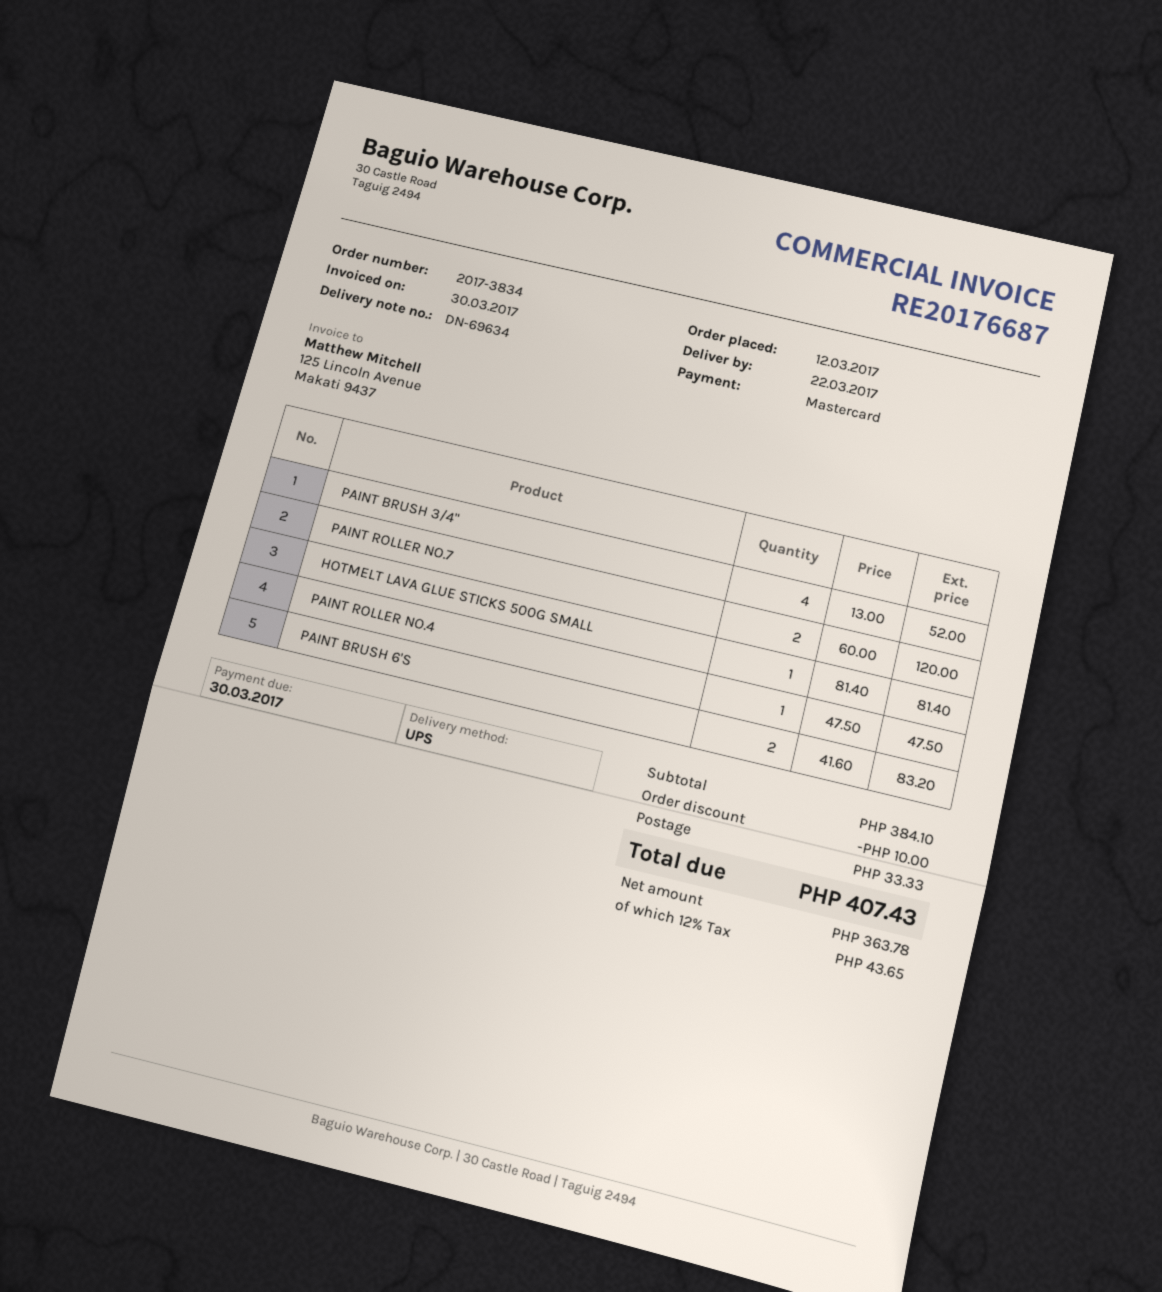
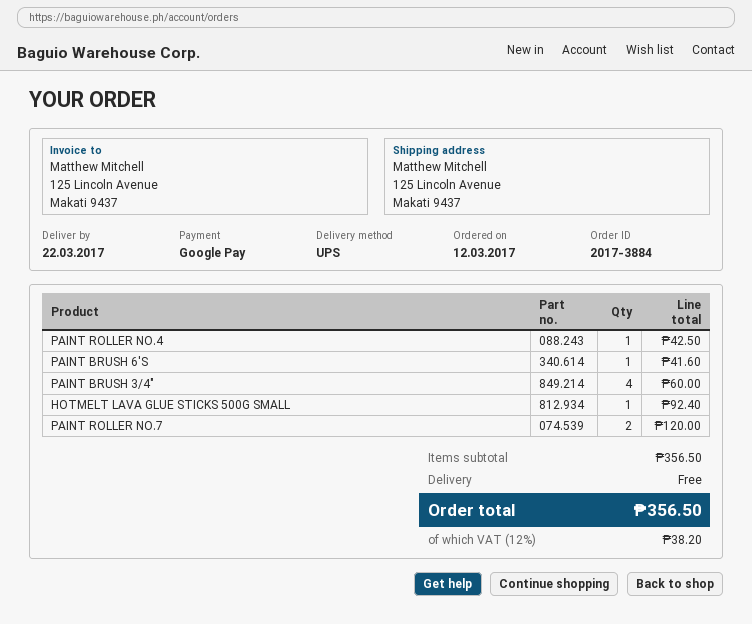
order number: 2017-3834 -> 2017-3884
payment method: Mastercard -> Google Pay
PAINT BRUSH 3/4": 4 for 52.00 -> 4 for 60.00
HOTMELT LAVA GLUE STICKS 500G SMALL: 1 for 81.40 -> 1 for 92.40
PAINT ROLLER NO.4: 1 for 47.50 -> 1 for 42.50
PAINT BRUSH 6'S: 2 for 83.20 -> 1 for 41.60
subtotal: 384.10 -> 356.50
discount: 10.00 -> none
shipping: 33.33 -> 0.00
tax: 12% = 43.65 -> 12% = 38.20
total: 407.43 -> 356.50

